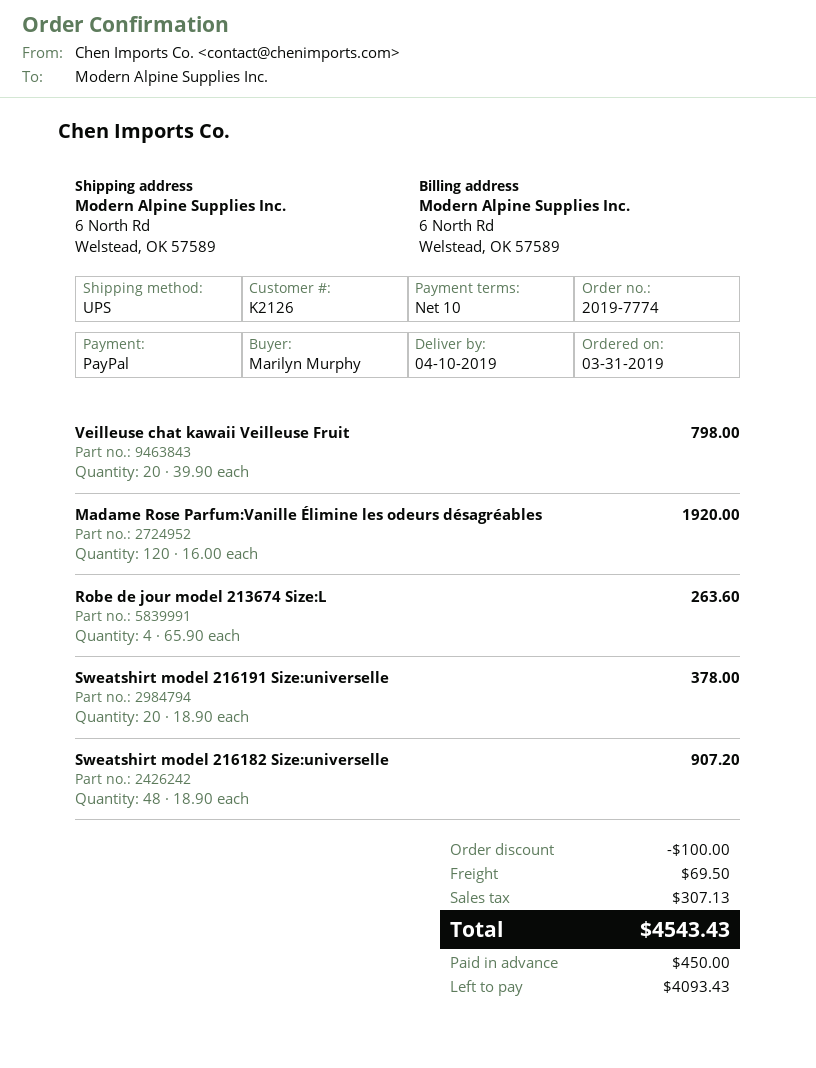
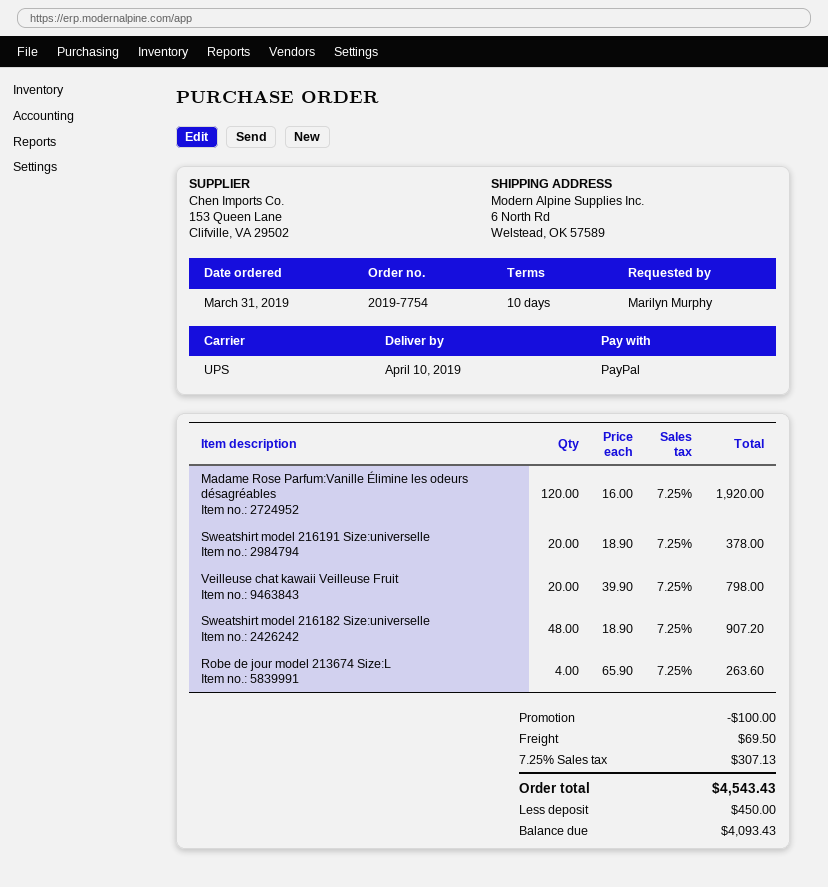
order number: 2019-7774 -> 2019-7754

